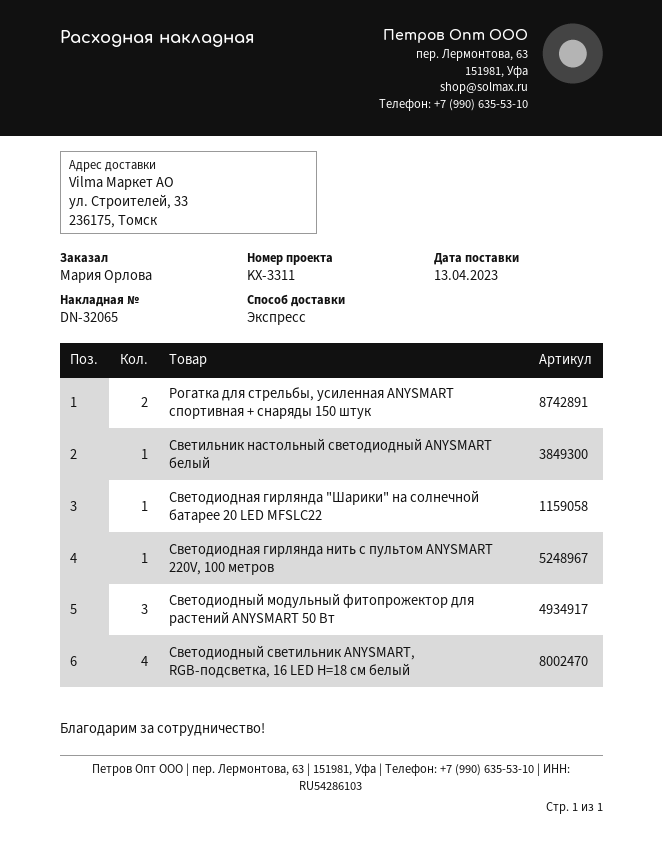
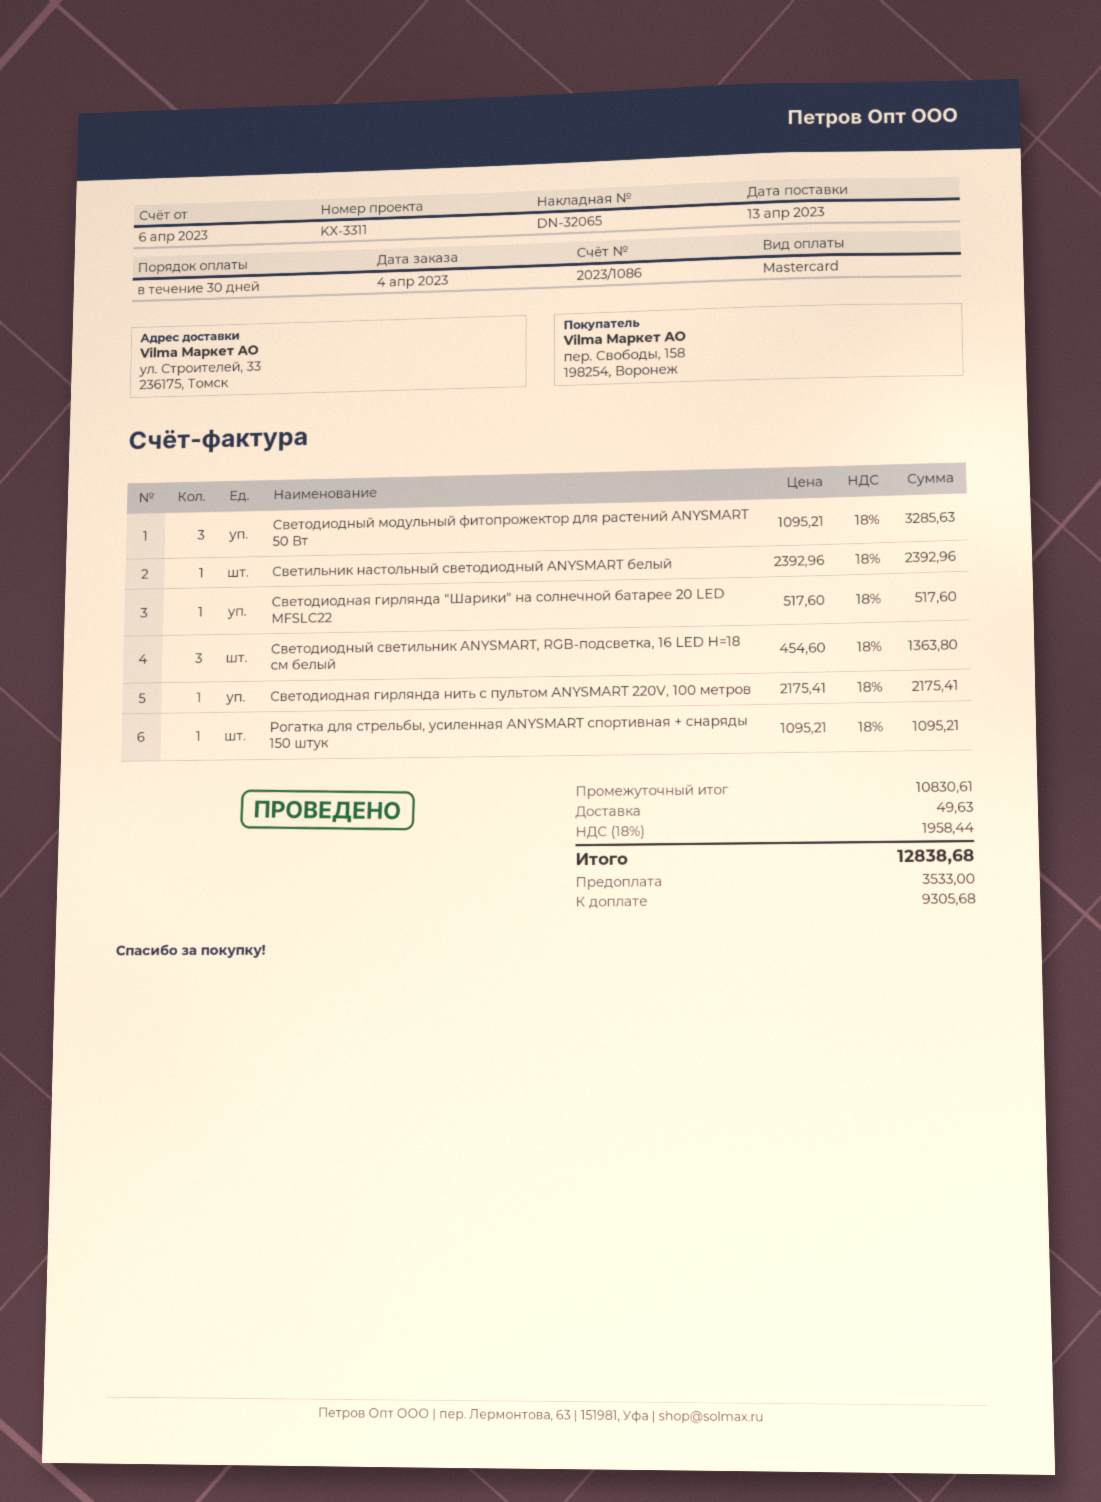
Рогатка для стрельбы, усиленная ANYSMART спортивная + снаряды 150 штук: 2 -> 1
Светодиодный светильник ANYSMART, RGB-подсветка, 16 LED H=18 см белый: 4 -> 3

